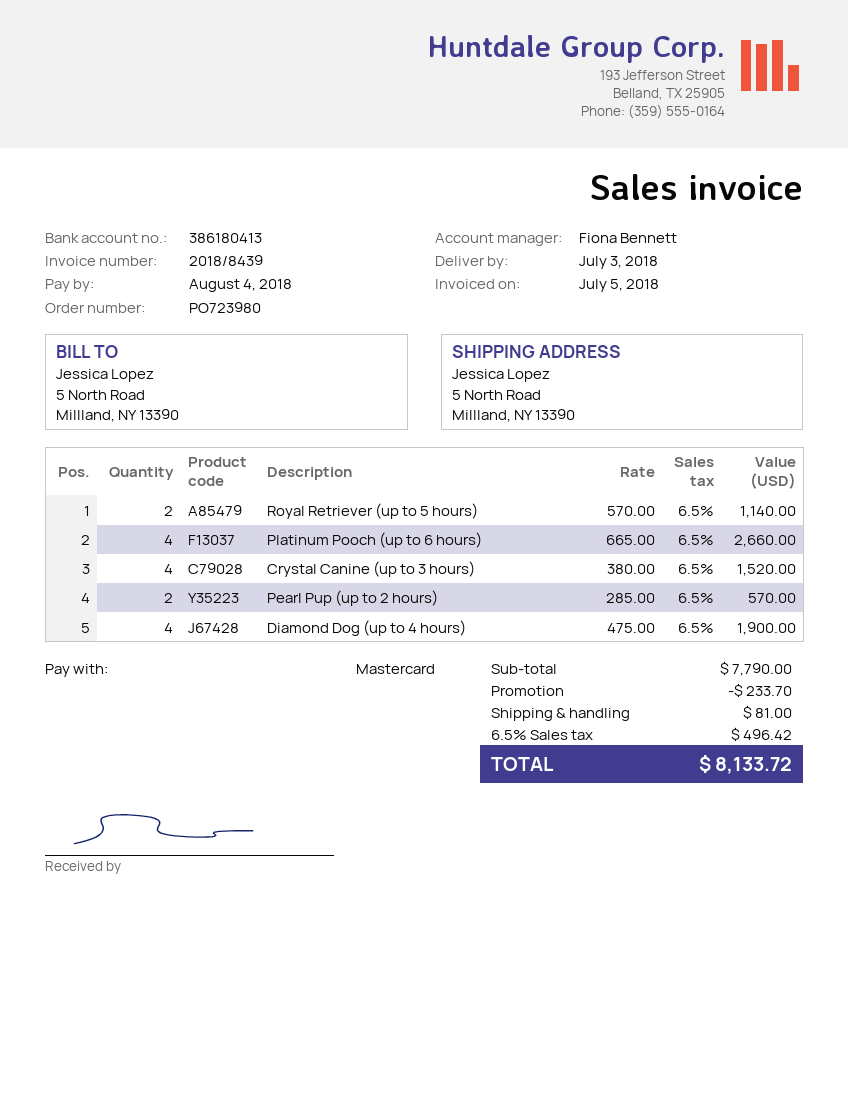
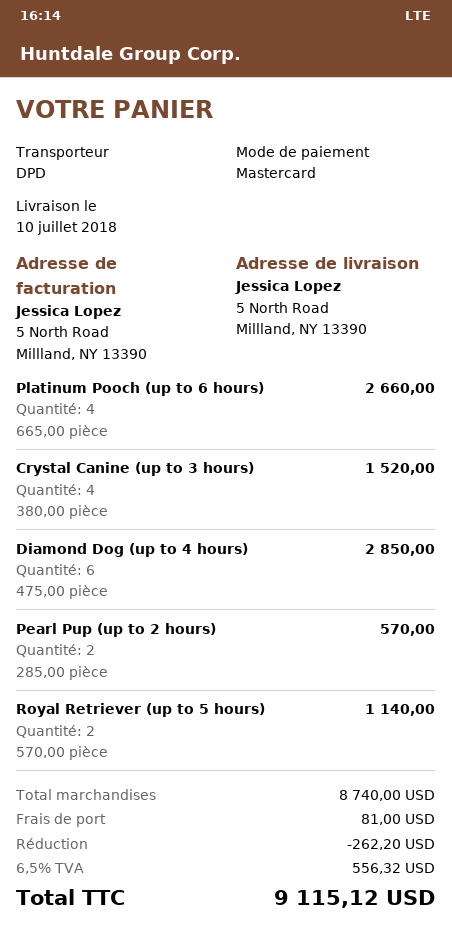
delivery date: 2018-07-03 -> 2018-07-10
Diamond Dog (up to 4 hours): 4 x 475.00 = 1900.00 -> 6 x 475.00 = 2850.00
subtotal: 7790.00 -> 8740.00
discount: 233.70 -> 262.20
tax: 6.5% = 496.42 -> 6.5% = 556.32
total: 8133.72 -> 9115.12

